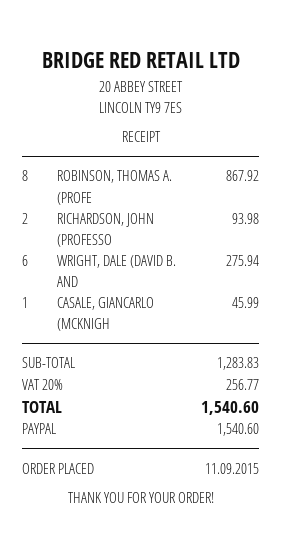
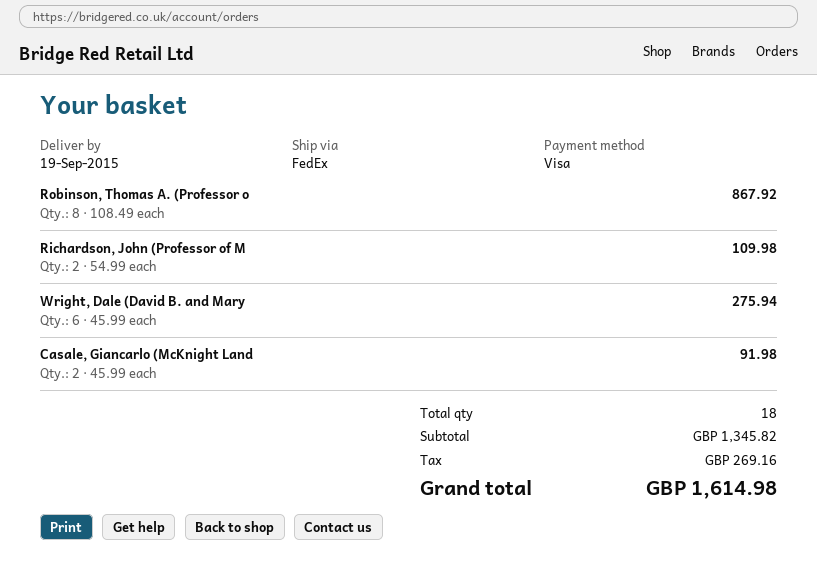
payment method: PayPal -> Visa
RICHARDSON, JOHN (PROFESSO: 2 for 93.98 -> 2 for 109.98
CASALE, GIANCARLO (MCKNIGH: 1 for 45.99 -> 2 for 91.98
subtotal: 1283.83 -> 1345.82
tax: 256.77 -> 269.16
total: 1540.60 -> 1614.98

